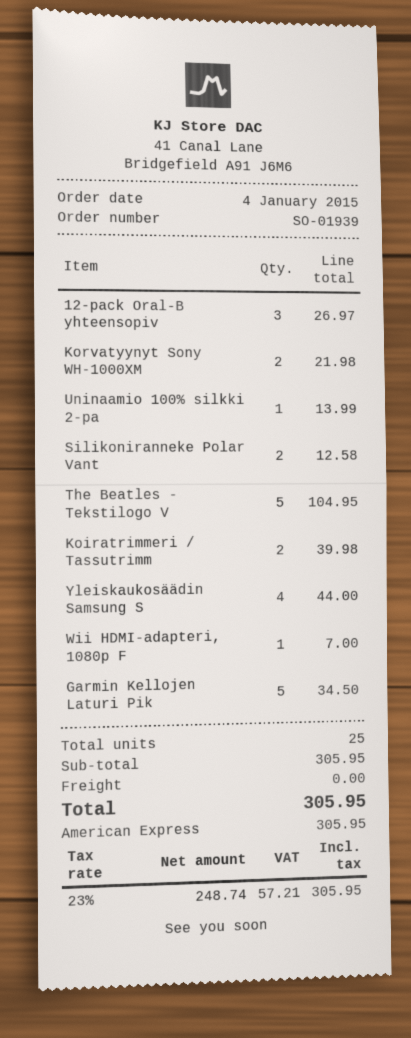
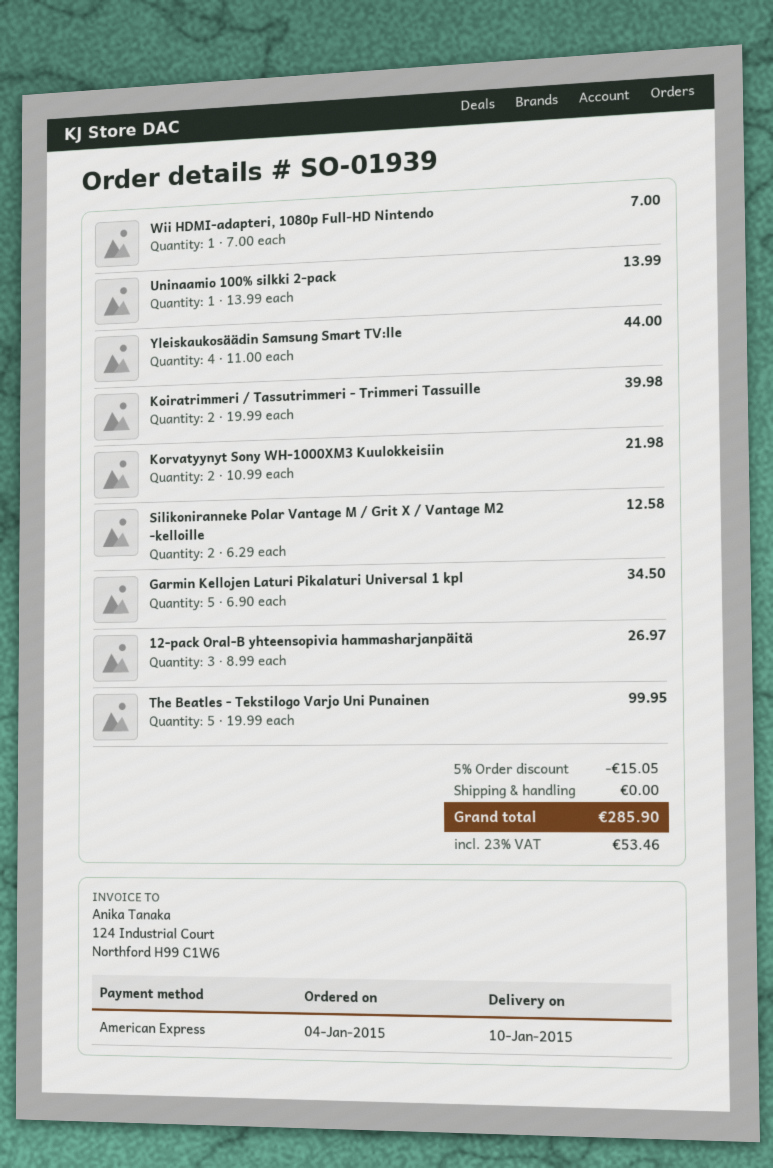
The Beatles - Tekstilogo V: 5 for 104.95 -> 5 for 99.95
discount: none -> 5% = 15.05
tax: 23% = 57.21 -> 23% = 53.46
total: 305.95 -> 285.90

